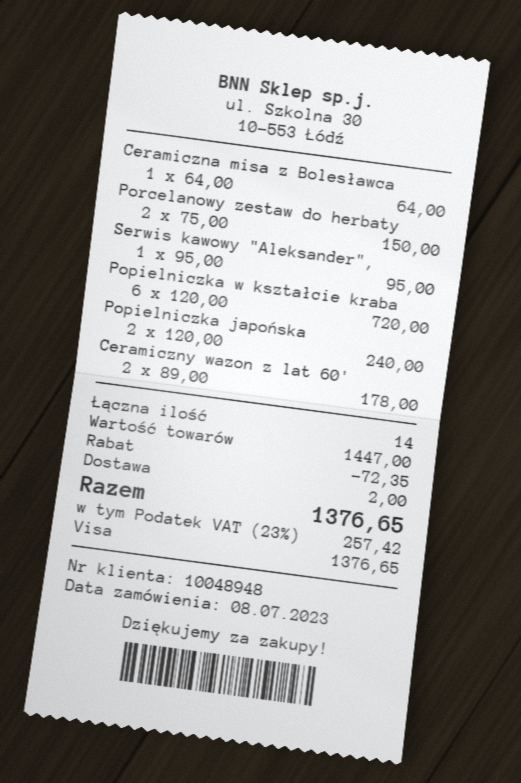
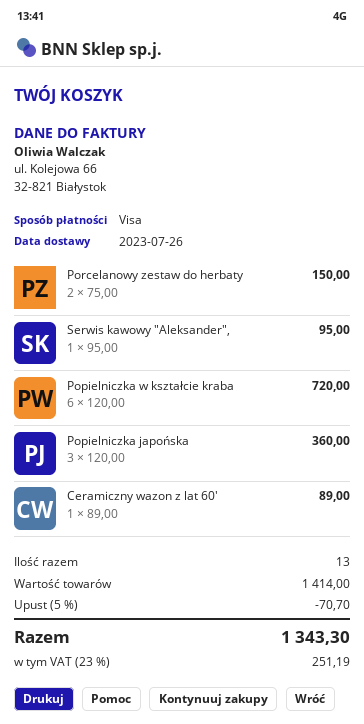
Ceramiczna misa z Bolesławca: 1 x 64.00 = 64.00 -> none
Popielniczka japońska: 2 x 120.00 = 240.00 -> 3 x 120.00 = 360.00
Ceramiczny wazon z lat 60': 2 x 89.00 = 178.00 -> 1 x 89.00 = 89.00
total quantity: 14 -> 13
subtotal: 1447.00 -> 1414.00
discount: 72.35 -> 70.70
shipping: 2.00 -> none
tax: 23% = 257.42 -> 23% = 251.19
total: 1376.65 -> 1343.30

